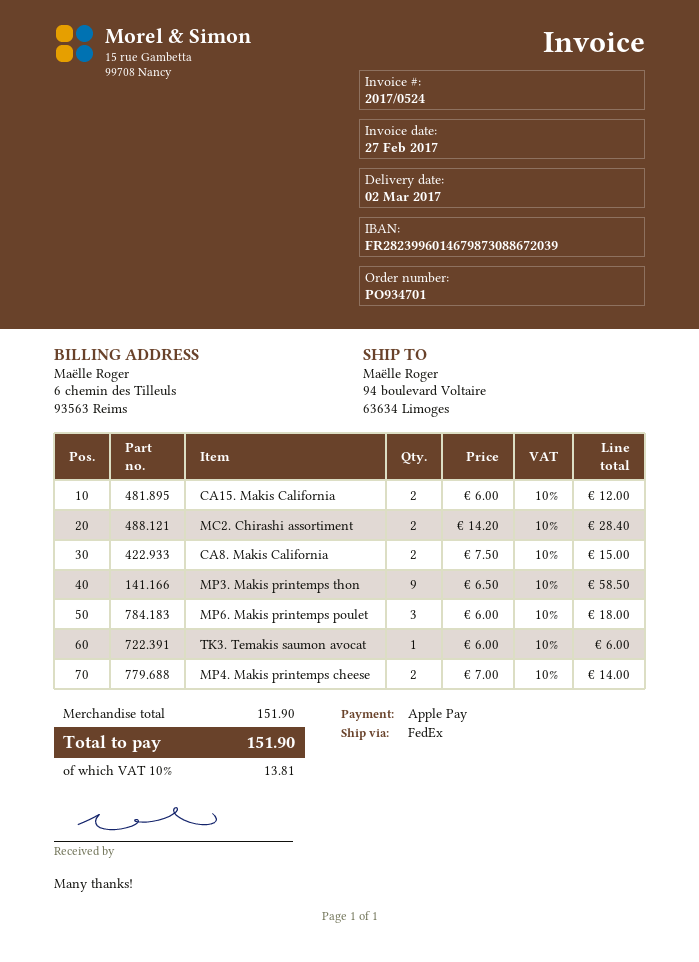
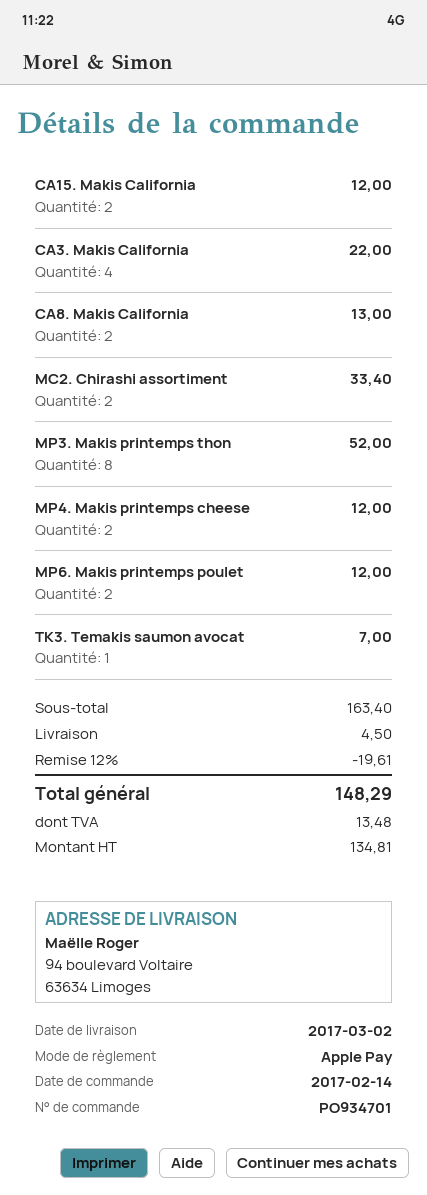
MC2. Chirashi assortiment: 2 for 28.40 -> 2 for 33.40
CA8. Makis California: 2 for 15.00 -> 2 for 13.00
MP3. Makis printemps thon: 9 for 58.50 -> 8 for 52.00
MP6. Makis printemps poulet: 3 for 18.00 -> 2 for 12.00
TK3. Temakis saumon avocat: 1 for 6.00 -> 1 for 7.00
MP4. Makis printemps cheese: 2 for 14.00 -> 2 for 12.00
CA3. Makis California: none -> 4 for 22.00
subtotal: 151.90 -> 163.40
discount: none -> 12% = 19.61
shipping: none -> 4.50
tax: 13.81 -> 13.48
total: 151.90 -> 148.29

